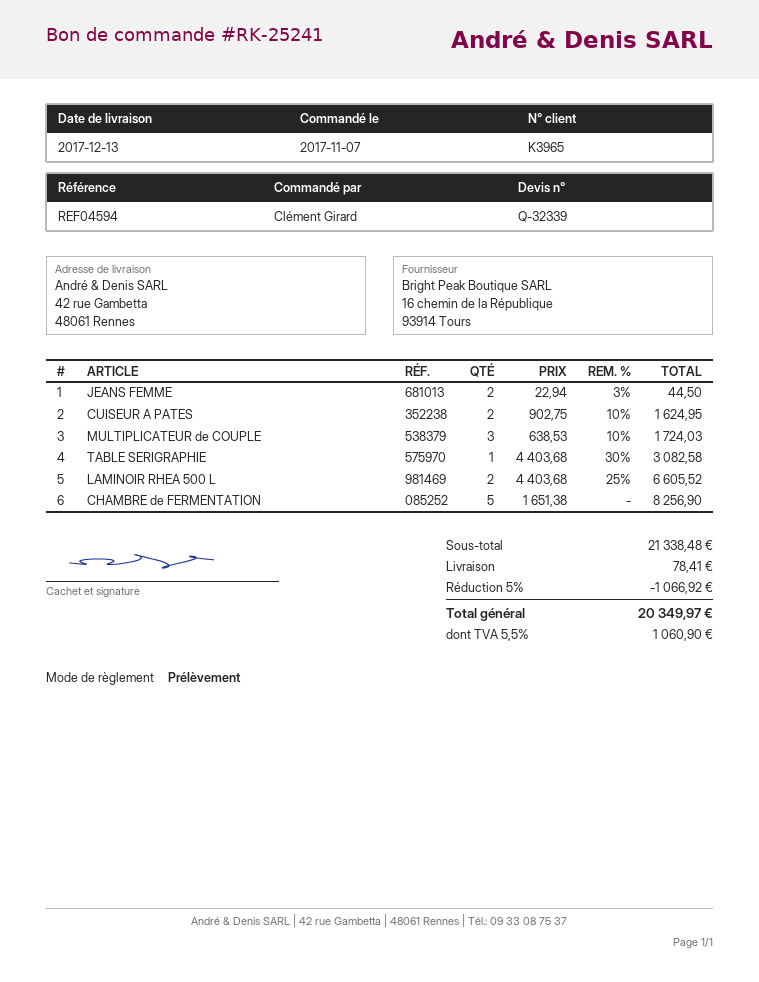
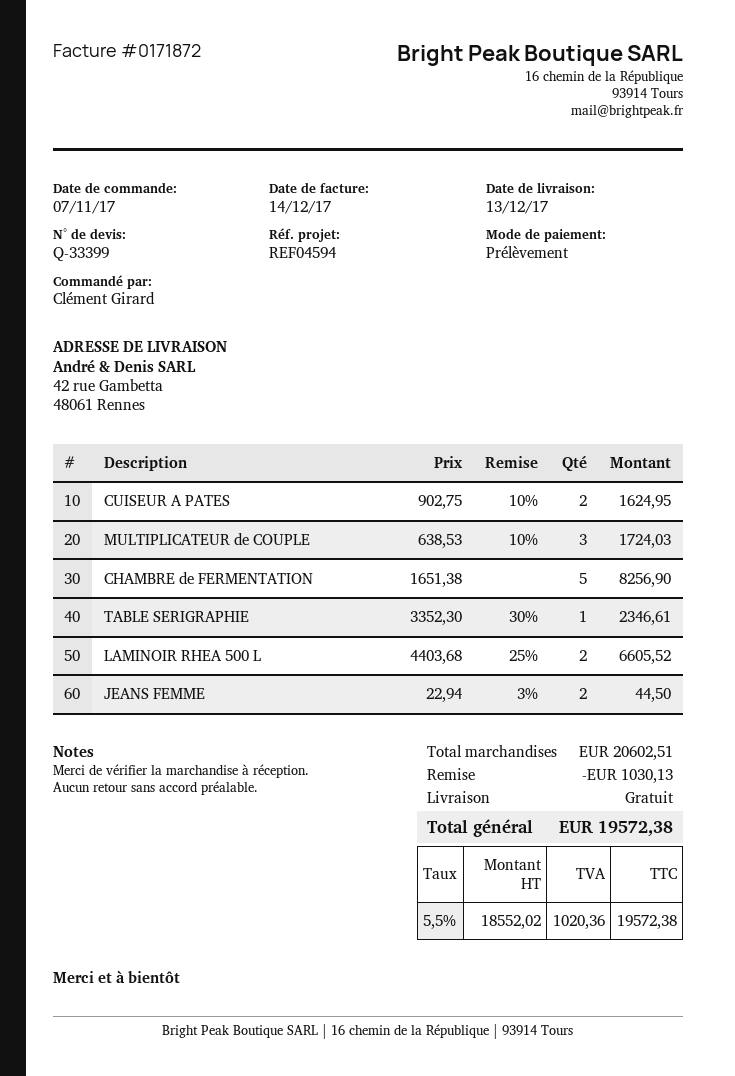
quote number: Q-32339 -> Q-33399
TABLE SERIGRAPHIE: 1 x 4403.68 - 30% = 3082.58 -> 1 x 3352.30 - 30% = 2346.61
subtotal: 21338.48 -> 20602.51
discount: 1066.92 -> 1030.13
shipping: 78.41 -> 0.00
tax: 5.5% = 1060.90 -> 5.5% = 1020.36
total: 20349.97 -> 19572.38

